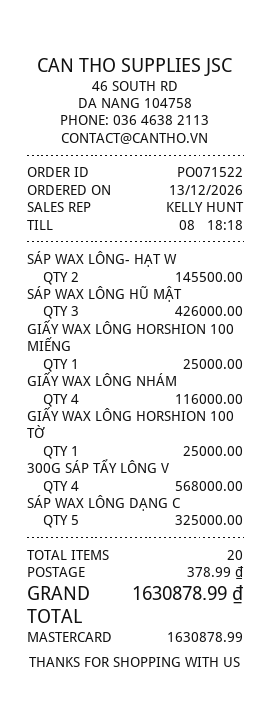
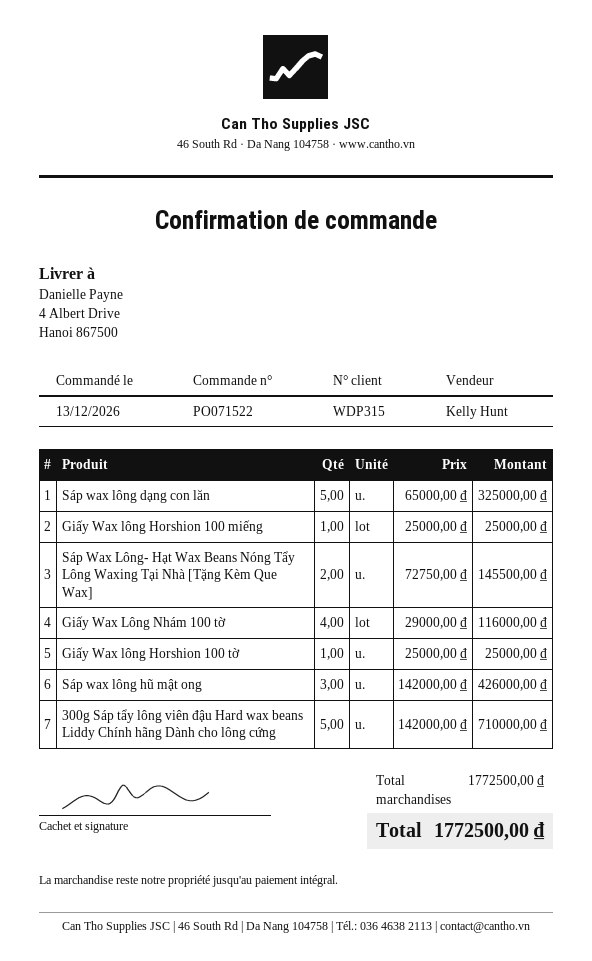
300G SÁP TẨY LÔNG V: 4 for 568000.00 -> 5 for 710000.00
shipping: 378.99 -> none
total: 1630878.99 -> 1772500.00

